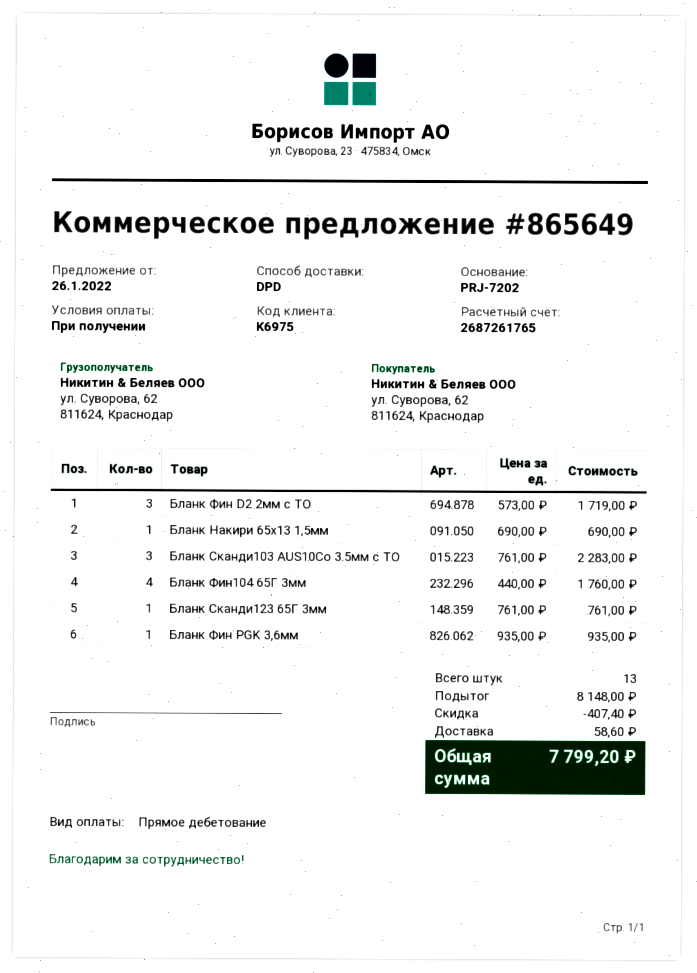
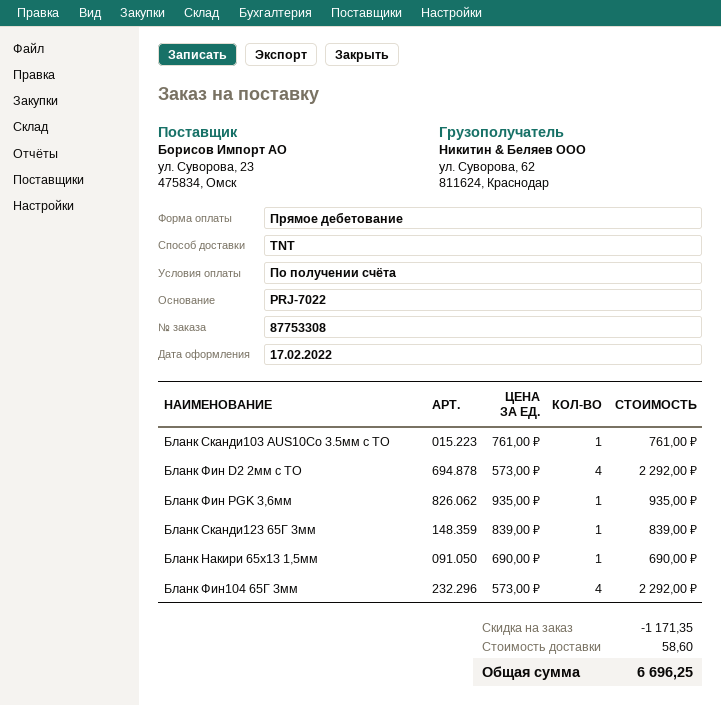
reference: PRJ-7202 -> PRJ-7022
shipping method: DPD -> TNT
Бланк Фин D2 2мм с ТО: 3 x 573.00 = 1719.00 -> 4 x 573.00 = 2292.00
Бланк Сканди103 AUS10Co 3.5мм с ТО: 3 x 761.00 = 2283.00 -> 1 x 761.00 = 761.00
Бланк Фин104 65Г 3мм: 4 x 440.00 = 1760.00 -> 4 x 573.00 = 2292.00
Бланк Сканди123 65Г 3мм: 1 x 761.00 = 761.00 -> 1 x 839.00 = 839.00
discount: 407.40 -> 1171.35
total: 7799.20 -> 6696.25

